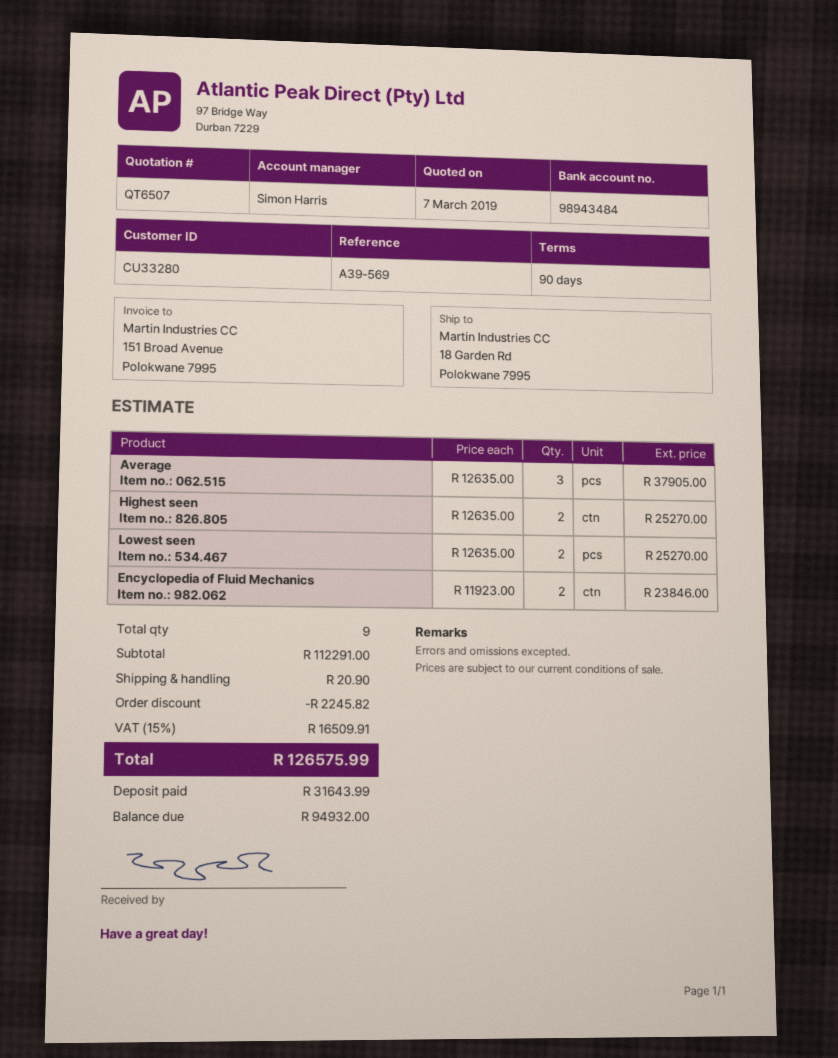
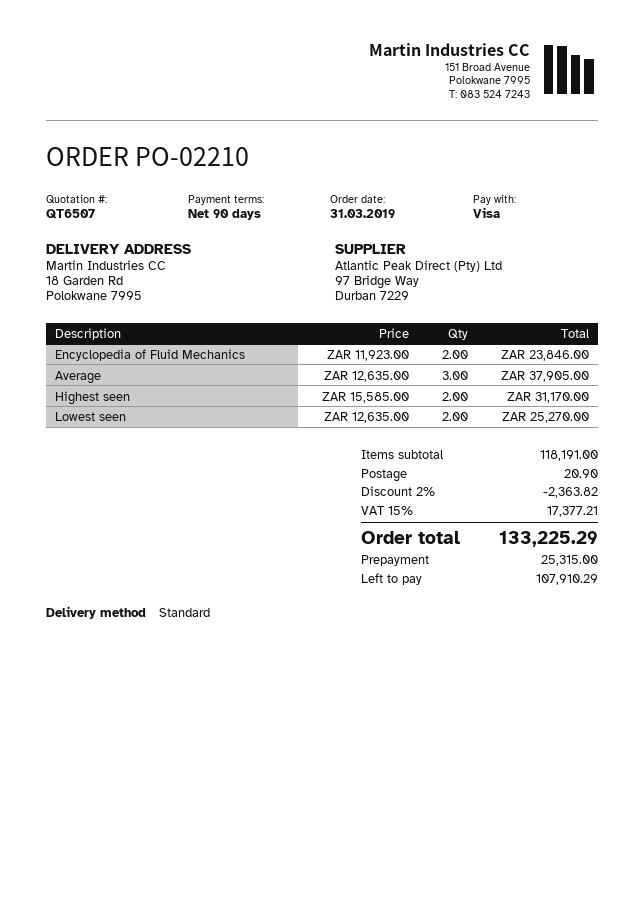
Highest seen: 2 x 12635.00 = 25270.00 -> 2 x 15585.00 = 31170.00
subtotal: 112291.00 -> 118191.00
discount: 2245.82 -> 2363.82
tax: 15% = 16509.91 -> 15% = 17377.21
total: 126575.99 -> 133225.29
deposit: 31643.99 -> 25315.00
balance: 94932.00 -> 107910.29

